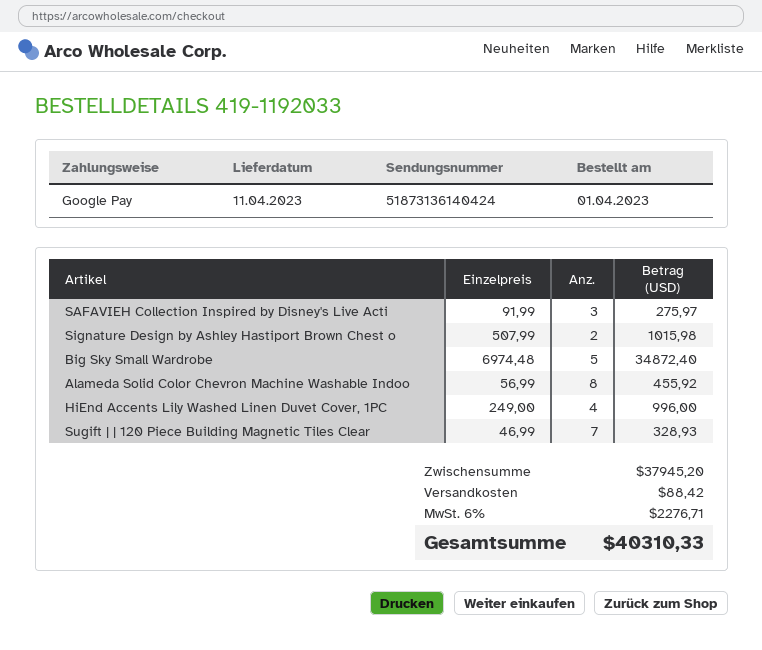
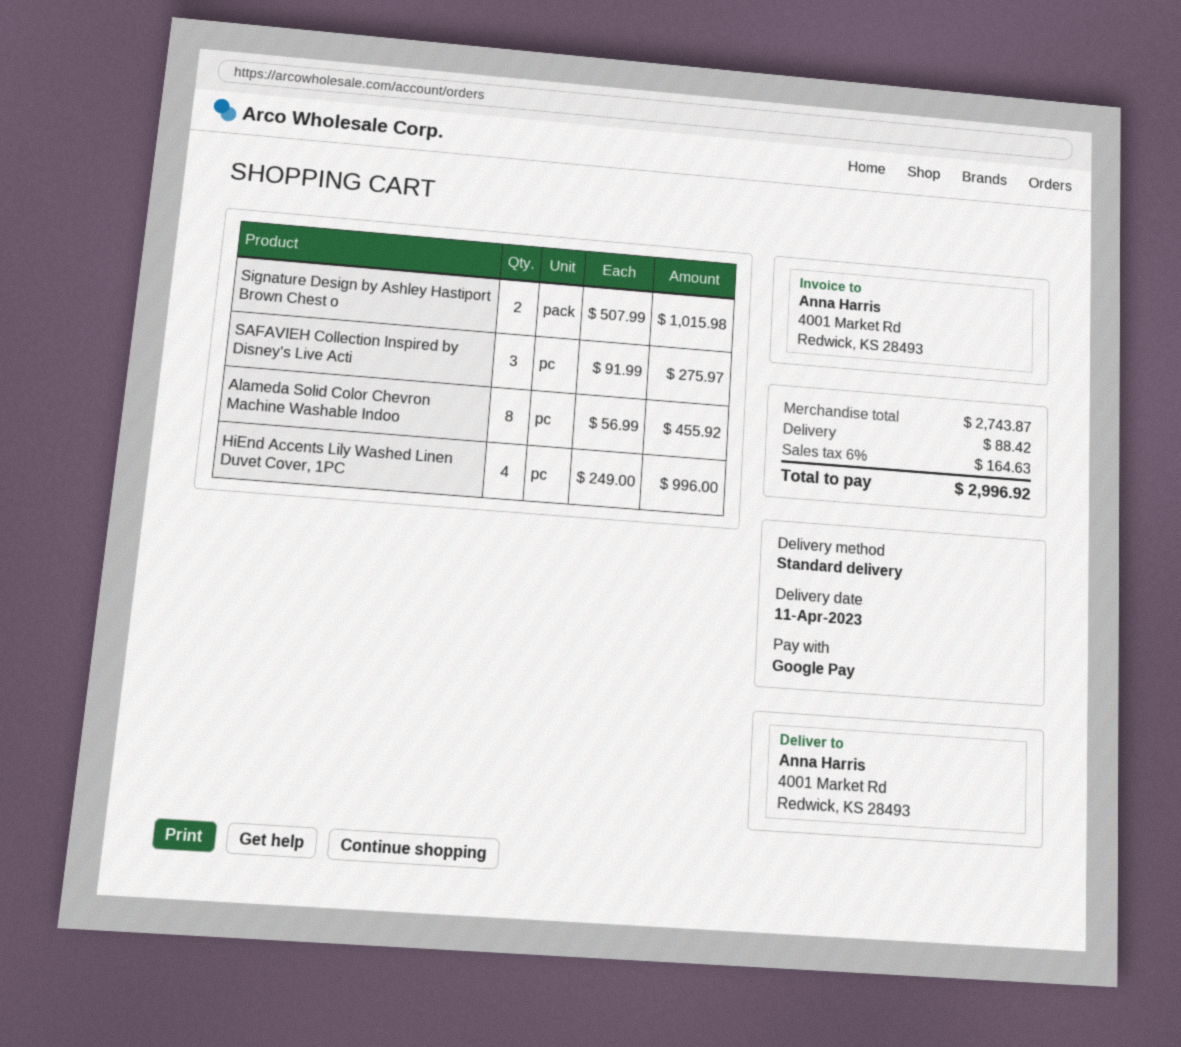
Big Sky Small Wardrobe: 5 x 6974.48 = 34872.40 -> none
Sugift | | 120 Piece Building Magnetic Tiles Clear: 7 x 46.99 = 328.93 -> none
subtotal: 37945.20 -> 2743.87
tax: 6% = 2276.71 -> 6% = 164.63
total: 40310.33 -> 2996.92

